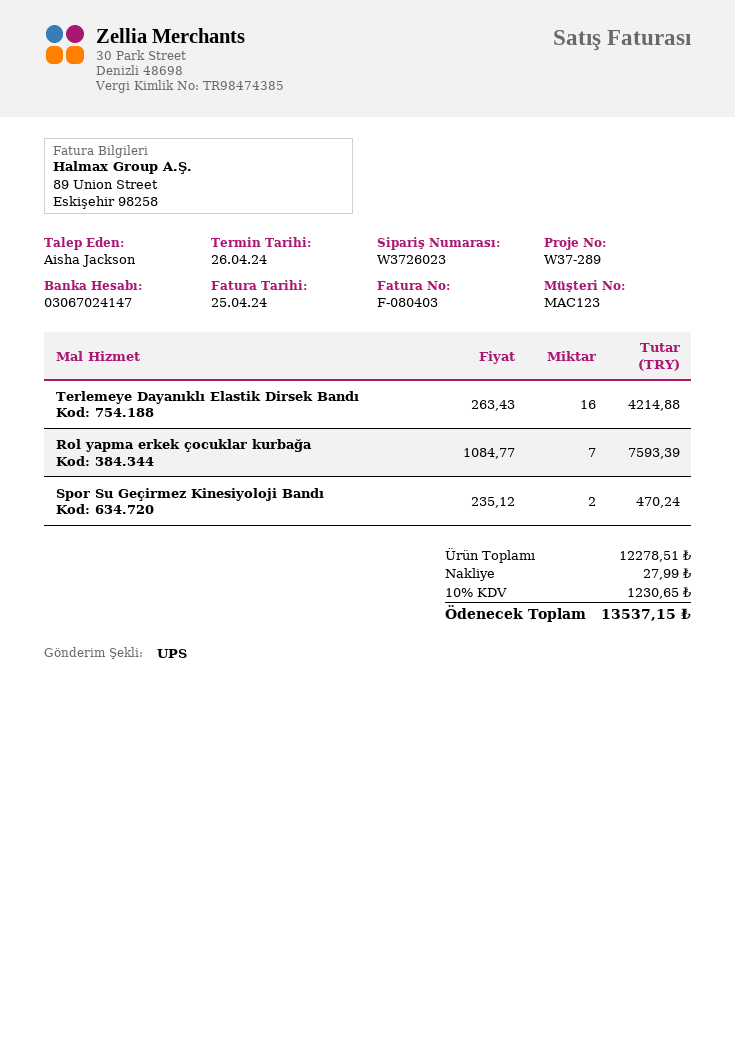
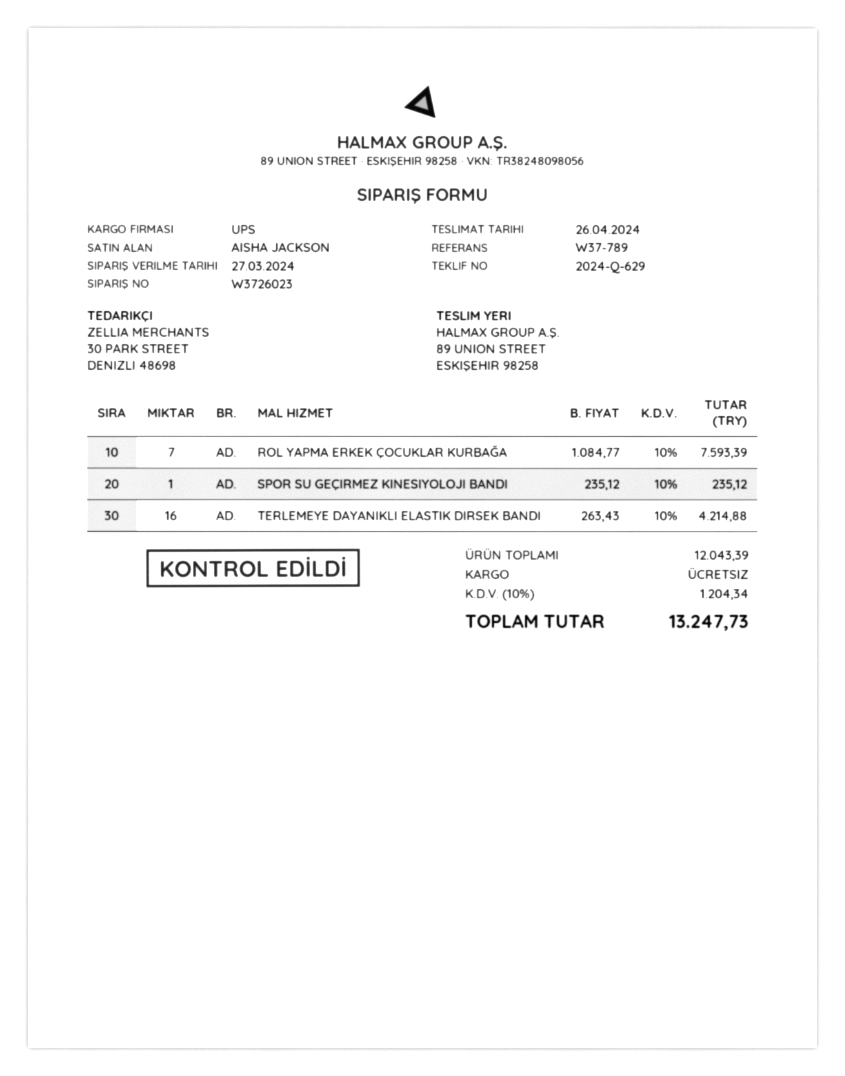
reference: W37-289 -> W37-789
Spor Su Geçirmez Kinesiyoloji Bandı: 2 x 235.12 = 470.24 -> 1 x 235.12 = 235.12
subtotal: 12278.51 -> 12043.39
shipping: 27.99 -> 0.00
tax: 10% = 1230.65 -> 10% = 1204.34
total: 13537.15 -> 13247.73

